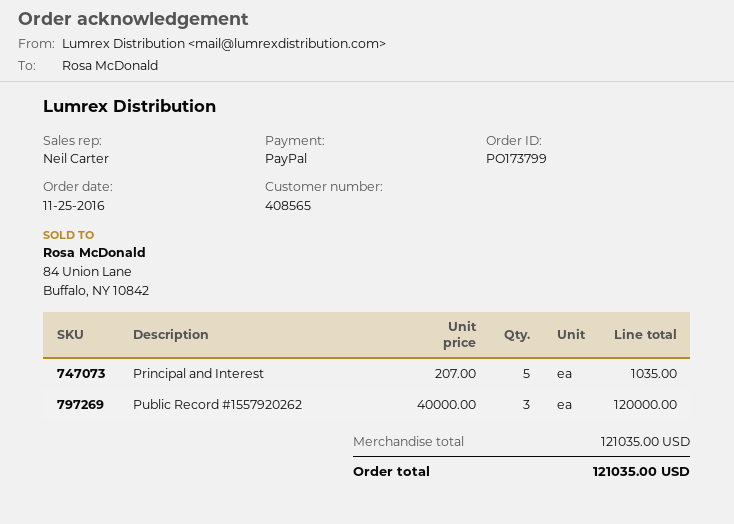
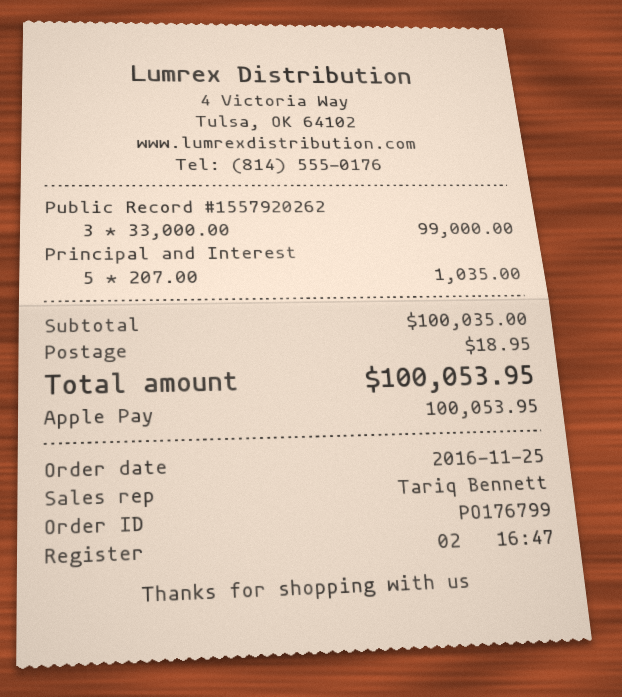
order number: PO173799 -> PO176799
sales rep: Neil Carter -> Tariq Bennett
payment method: PayPal -> Apple Pay
Public Record #1557920262: 3 x 40000.00 = 120000.00 -> 3 x 33000.00 = 99000.00
subtotal: 121035.00 -> 100035.00
shipping: none -> 18.95
total: 121035.00 -> 100053.95

